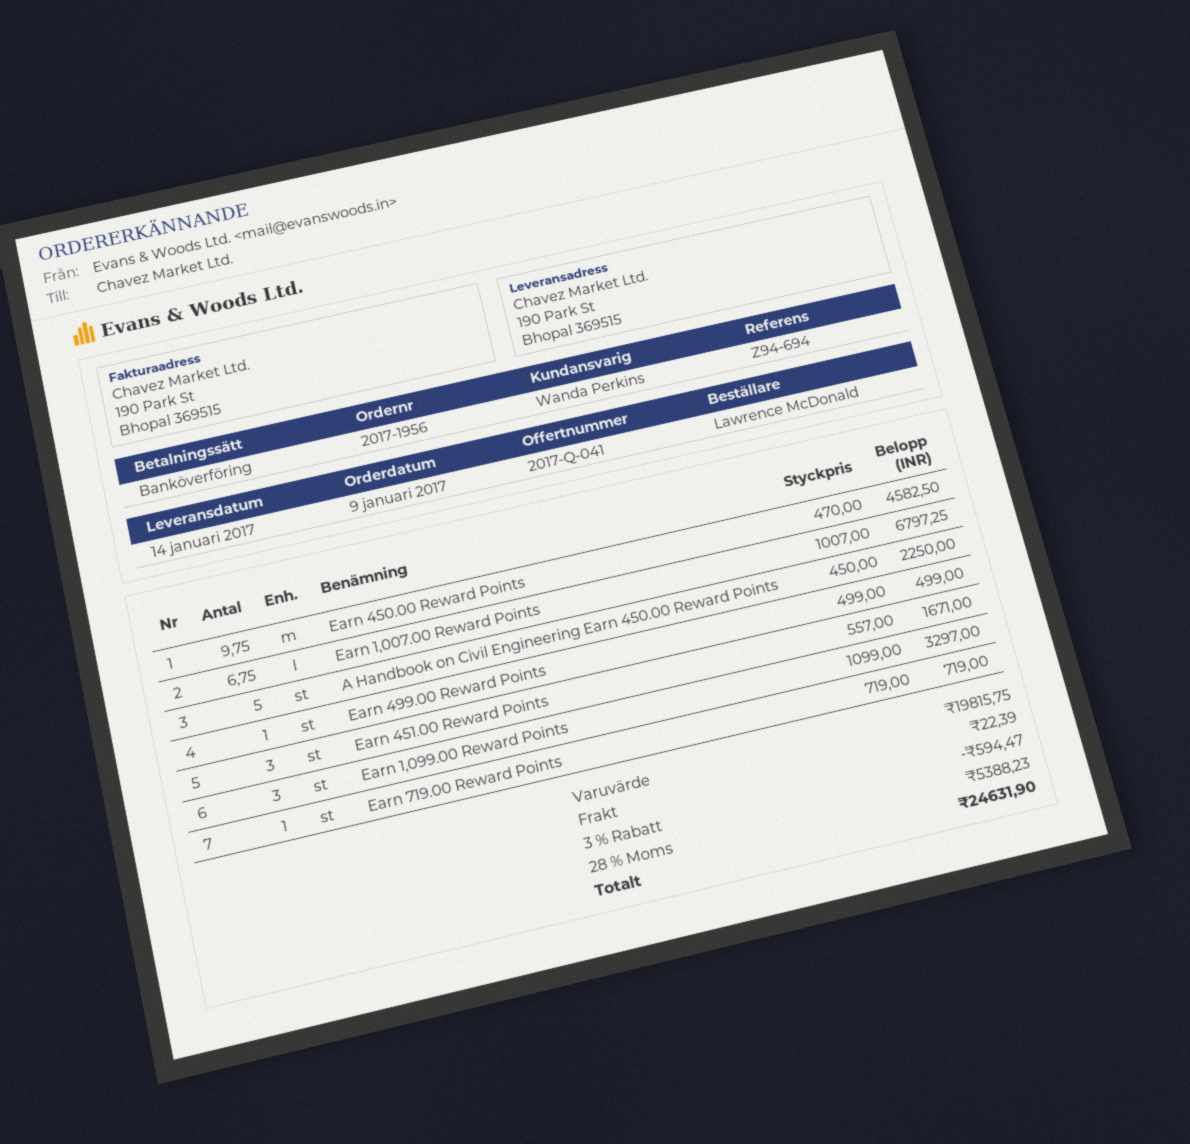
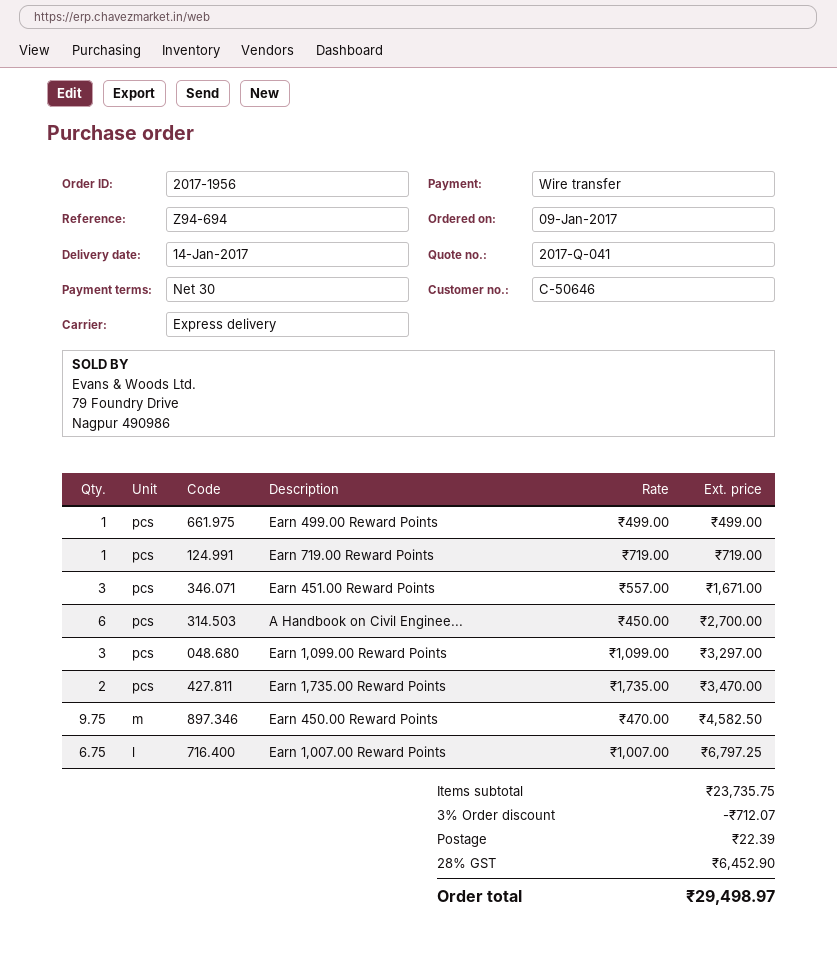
A Handbook on Civil Engineering Earn 450.00 Reward Points: 5 x 450.00 = 2250.00 -> 6 x 450.00 = 2700.00
Earn 1,735.00 Reward Points: none -> 2 x 1735.00 = 3470.00
subtotal: 19815.75 -> 23735.75
discount: 3% = 594.47 -> 3% = 712.07
tax: 28% = 5388.23 -> 28% = 6452.90
total: 24631.90 -> 29498.97

